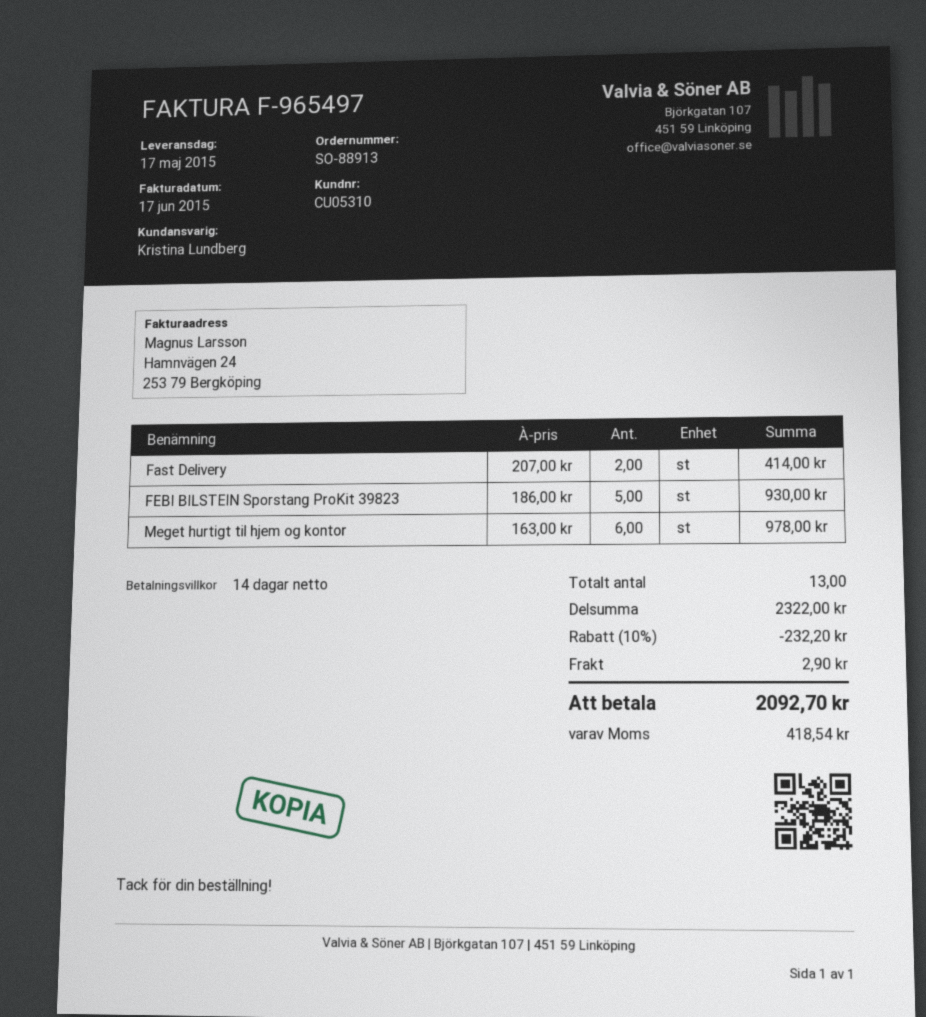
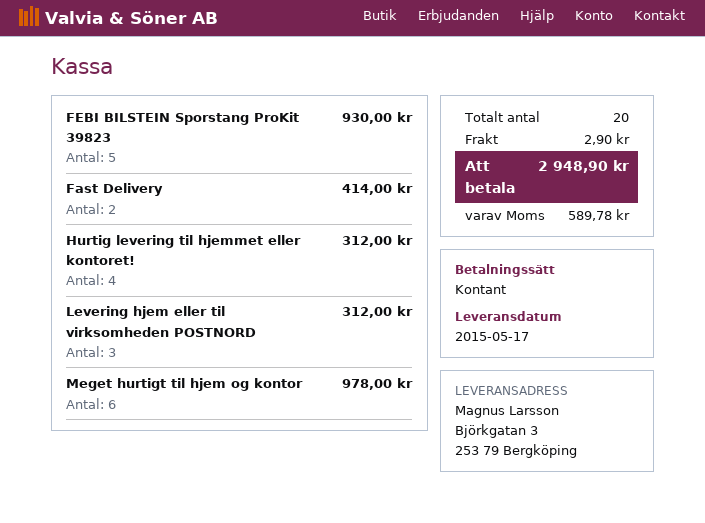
Hurtig levering til hjemmet eller kontoret!: none -> 4 for 312.00
Levering hjem eller til virksomheden POSTNORD: none -> 3 for 312.00
total quantity: 13 -> 20
discount: 10% = 232.20 -> none
tax: 418.54 -> 589.78
total: 2092.70 -> 2948.90

